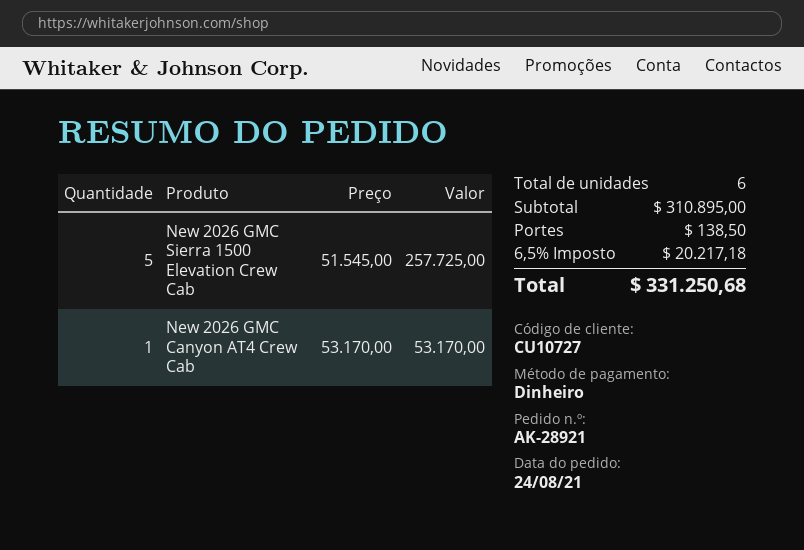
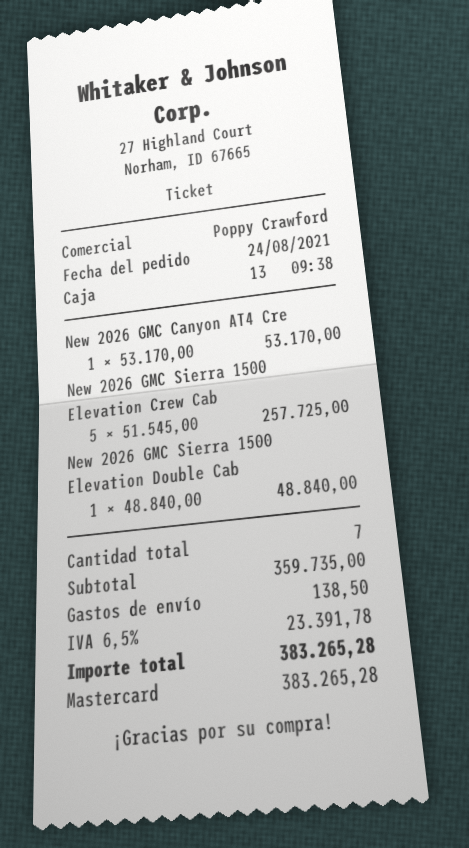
payment method: cash -> Mastercard
New 2026 GMC Sierra 1500 Elevation Double Cab: none -> 1 x 48840.00 = 48840.00
total quantity: 6 -> 7
subtotal: 310895.00 -> 359735.00
tax: 6.5% = 20217.18 -> 6.5% = 23391.78
total: 331250.68 -> 383265.28

